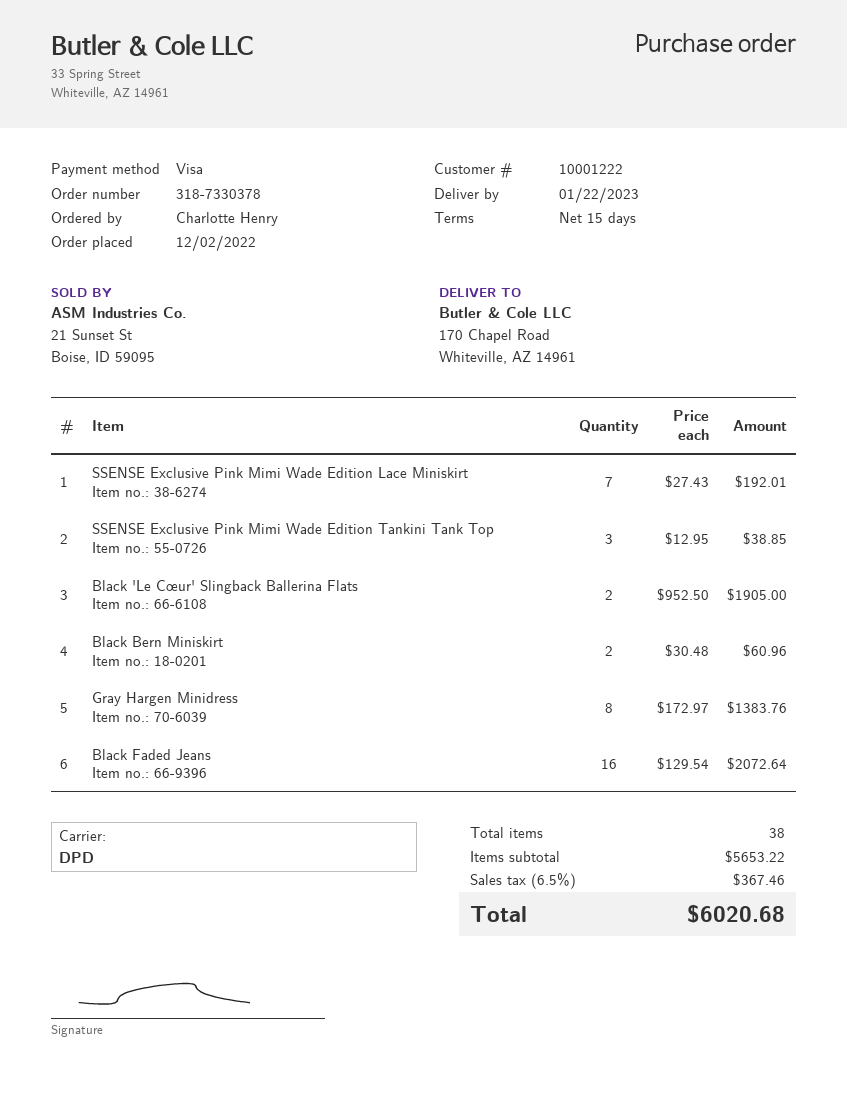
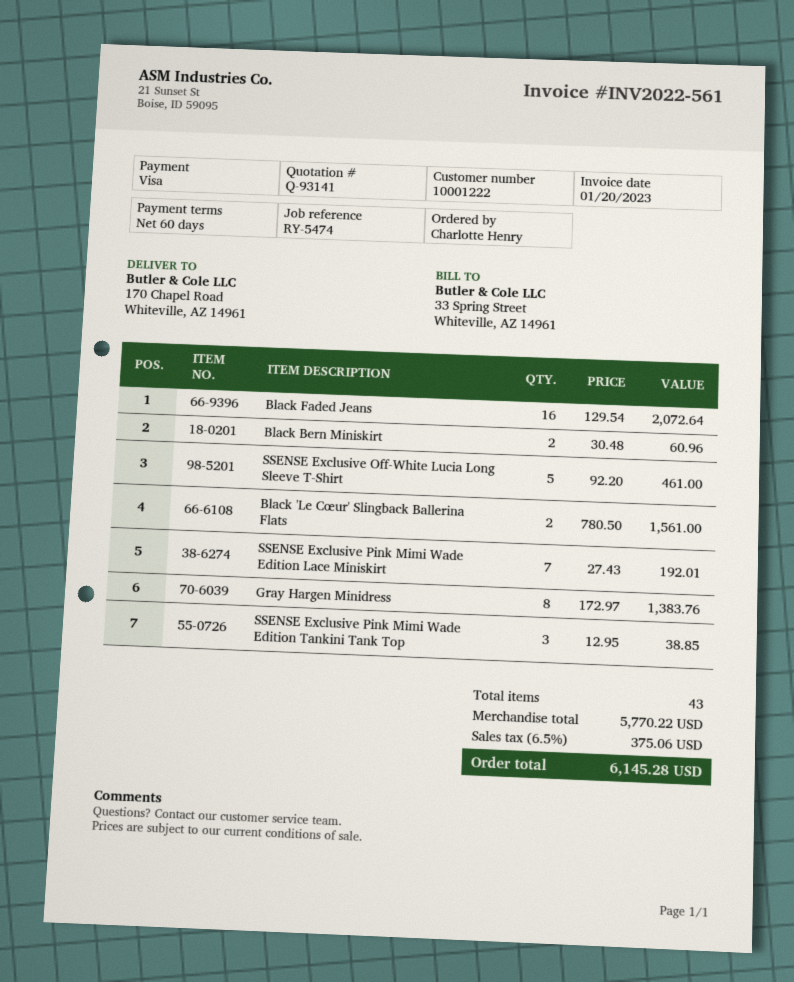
payment terms: 15 days -> 60 days
Black 'Le Cœur' Slingback Ballerina Flats: 2 x 952.50 = 1905.00 -> 2 x 780.50 = 1561.00
SSENSE Exclusive Off-White Lucia Long Sleeve T-Shirt: none -> 5 x 92.20 = 461.00
total quantity: 38 -> 43
subtotal: 5653.22 -> 5770.22
tax: 6.5% = 367.46 -> 6.5% = 375.06
total: 6020.68 -> 6145.28

